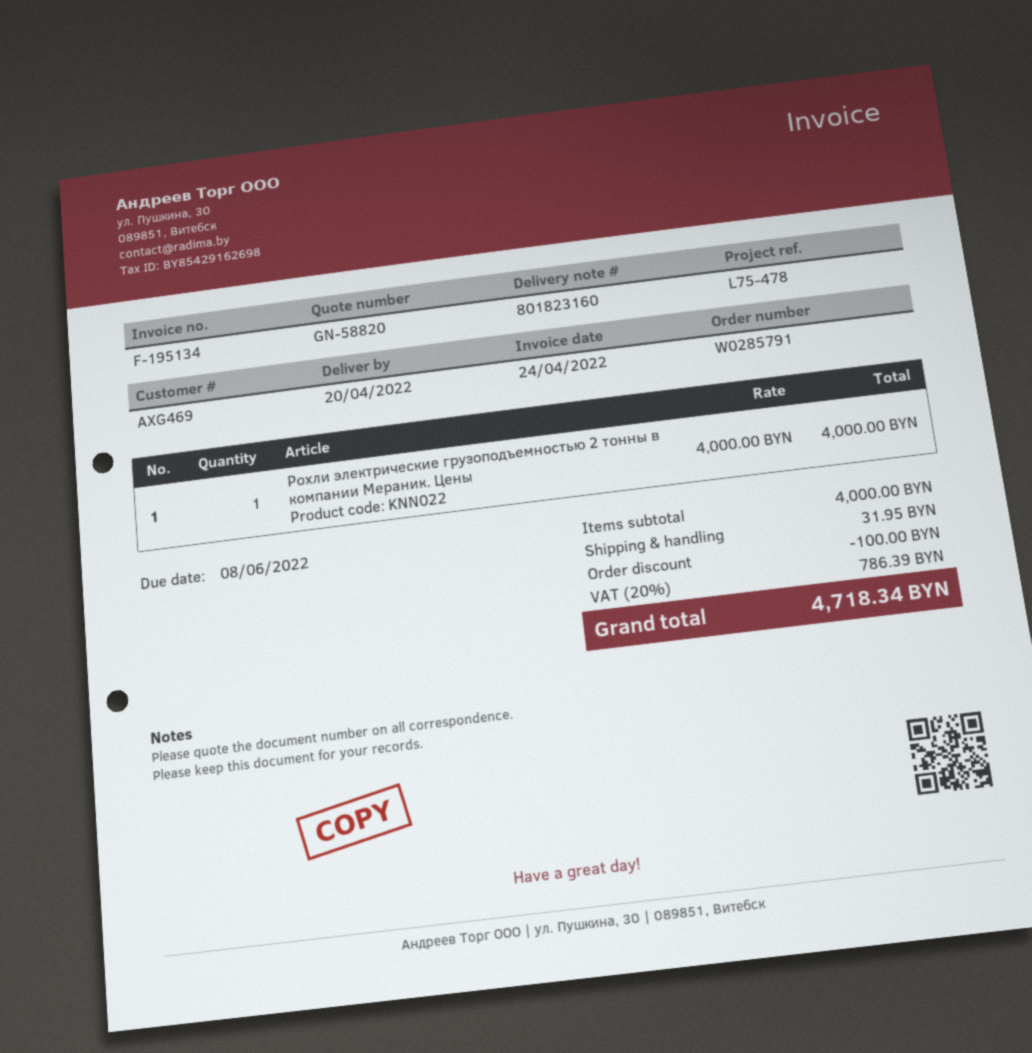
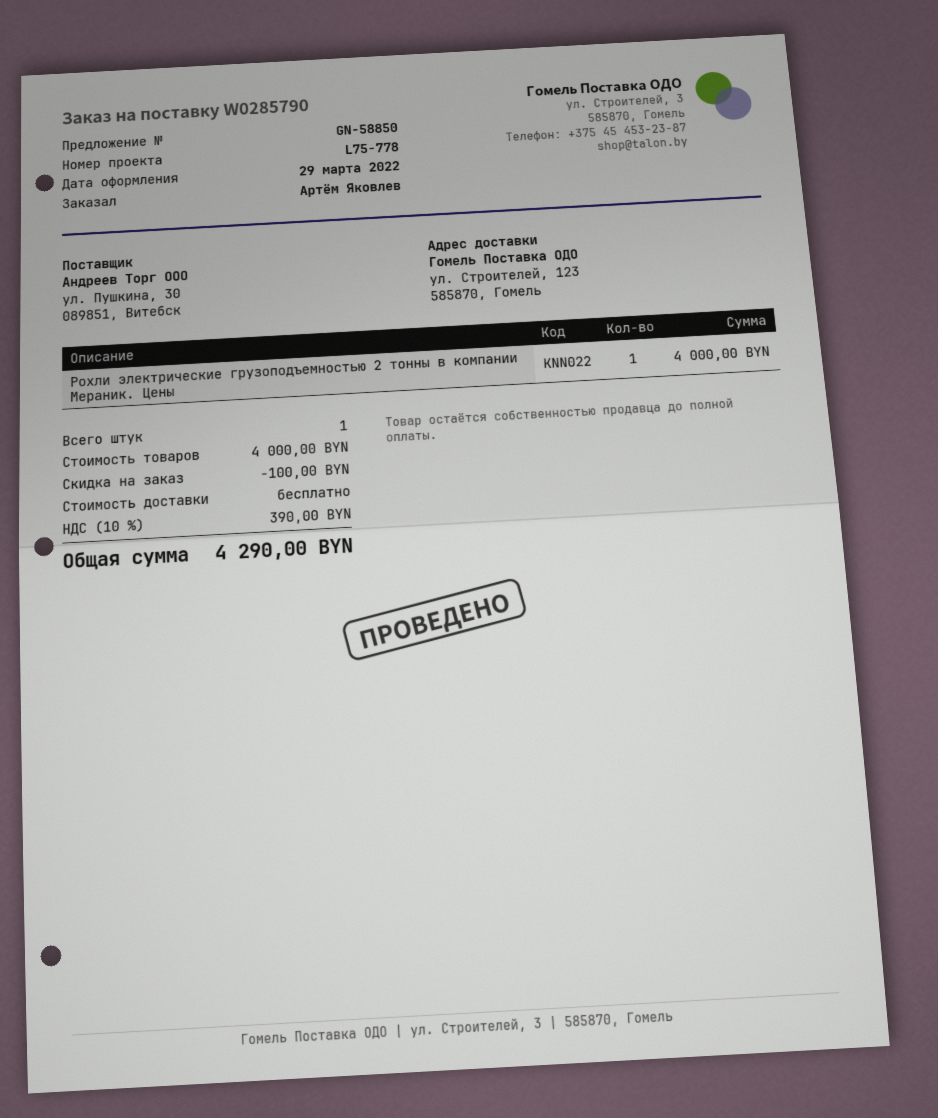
quote number: GN-58820 -> GN-58850
order number: W0285791 -> W0285790
reference: L75-478 -> L75-778
shipping: 31.95 -> 0.00
tax: 20% = 786.39 -> 10% = 390.00
total: 4718.34 -> 4290.00

